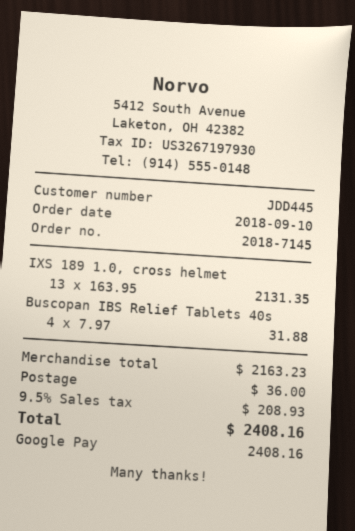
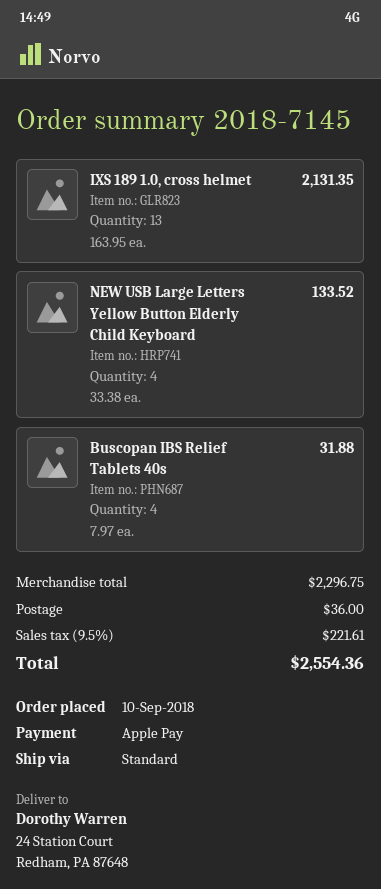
payment method: Google Pay -> Apple Pay
NEW USB Large Letters Yellow Button Elderly Child Keyboard: none -> 4 x 33.38 = 133.52
subtotal: 2163.23 -> 2296.75
tax: 9.5% = 208.93 -> 9.5% = 221.61
total: 2408.16 -> 2554.36

